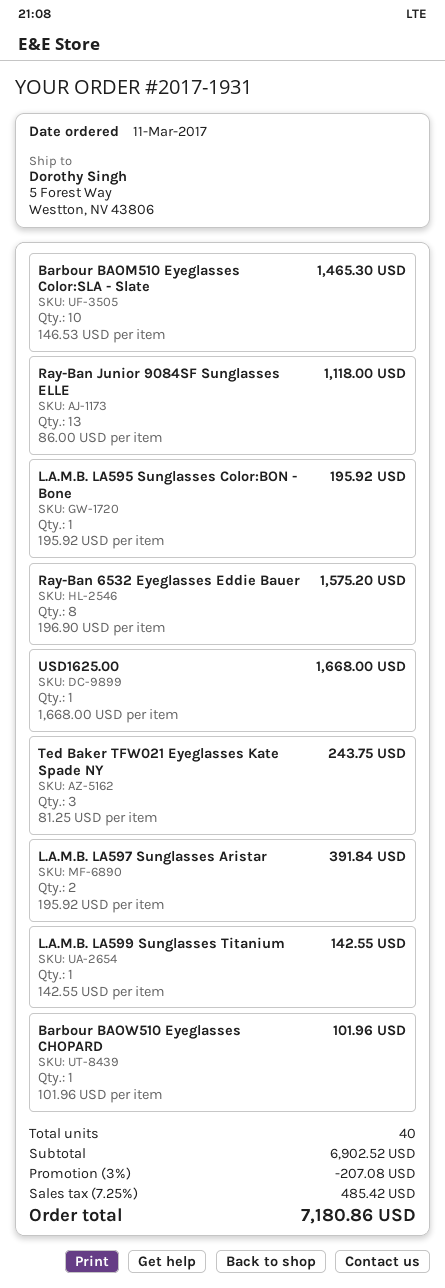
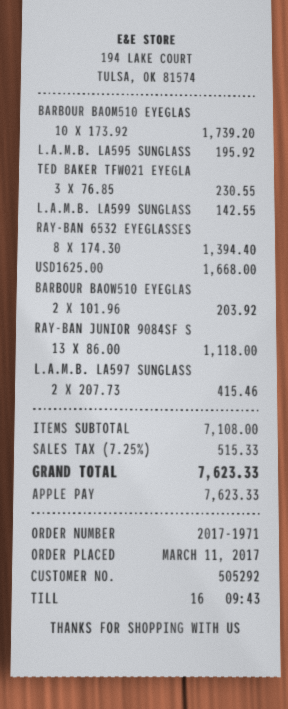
order number: 2017-1931 -> 2017-1971
Barbour BAOM510 Eyeglasses Color:SLA - Slate: 10 x 146.53 = 1465.30 -> 10 x 173.92 = 1739.20
Ray-Ban 6532 Eyeglasses Eddie Bauer: 8 x 196.90 = 1575.20 -> 8 x 174.30 = 1394.40
Ted Baker TFW021 Eyeglasses Kate Spade NY: 3 x 81.25 = 243.75 -> 3 x 76.85 = 230.55
L.A.M.B. LA597 Sunglasses Aristar: 2 x 195.92 = 391.84 -> 2 x 207.73 = 415.46
Barbour BAOW510 Eyeglasses CHOPARD: 1 x 101.96 = 101.96 -> 2 x 101.96 = 203.92
subtotal: 6902.52 -> 7108.00
discount: 3% = 207.08 -> none
tax: 7.25% = 485.42 -> 7.25% = 515.33
total: 7180.86 -> 7623.33

